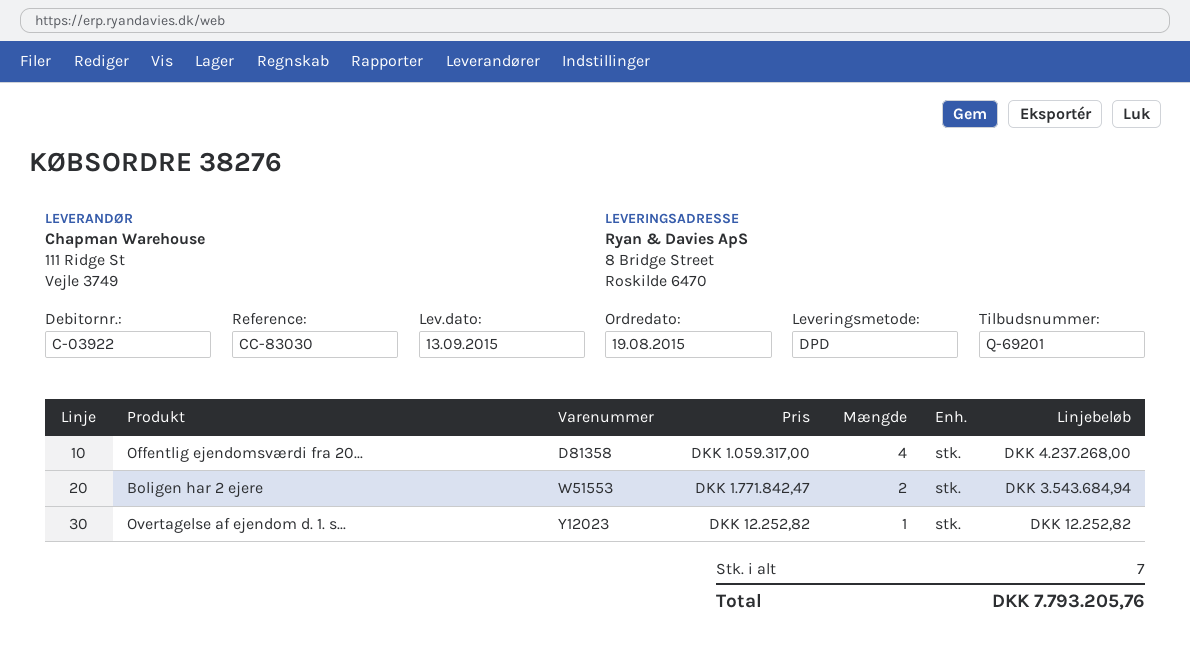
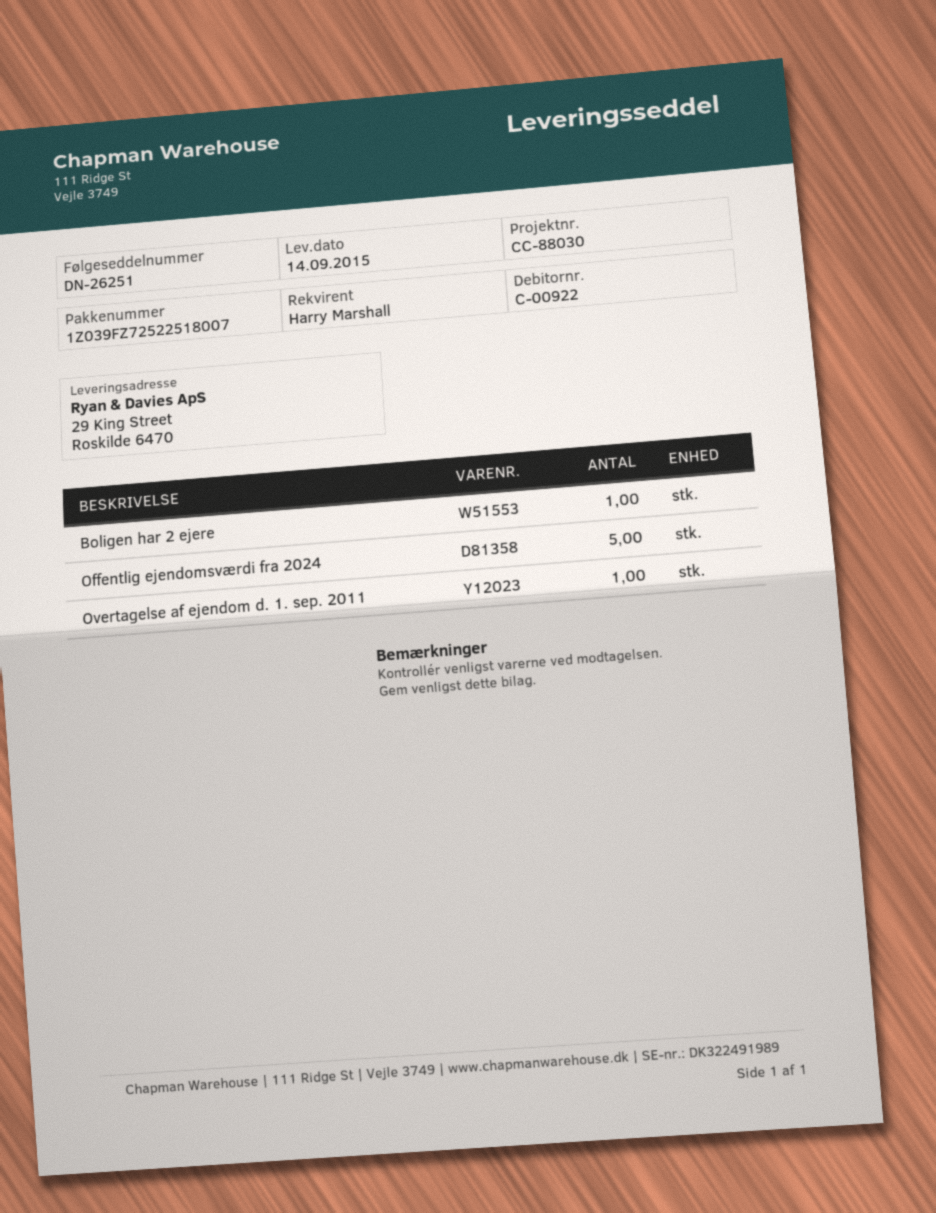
delivery date: 2015-09-13 -> 2015-09-14
customer number: C-03922 -> C-00922
reference: CC-83030 -> CC-88030
ship to: 8 Bridge Street, Roskilde 6470 -> 29 King Street, Roskilde 6470
Offentlig ejendomsværdi fra 20...: 4 -> 5
Boligen har 2 ejere: 2 -> 1

